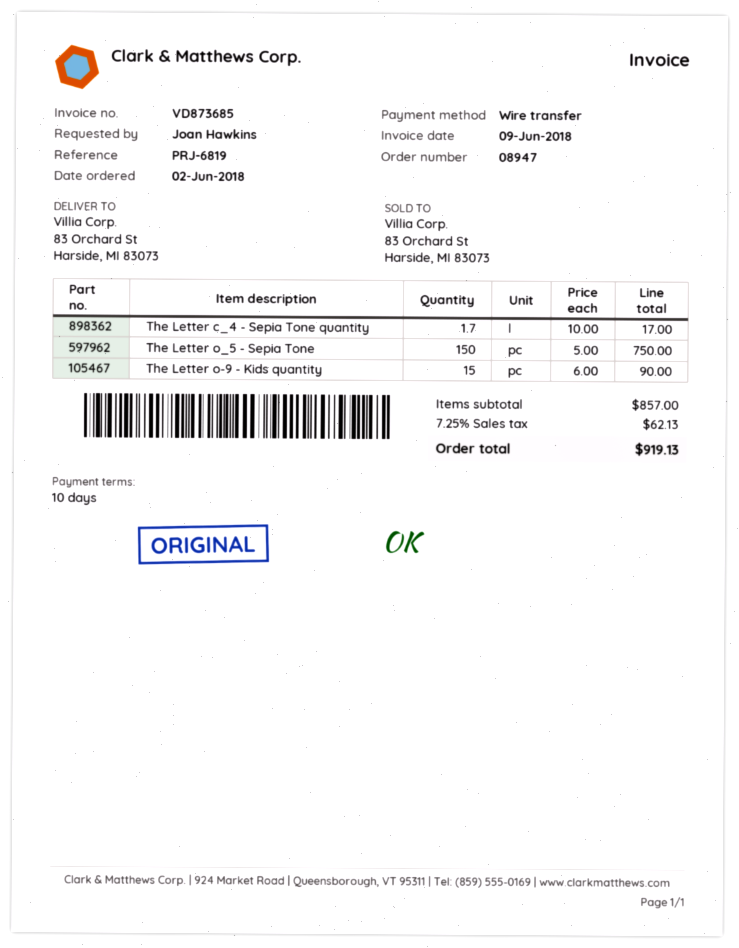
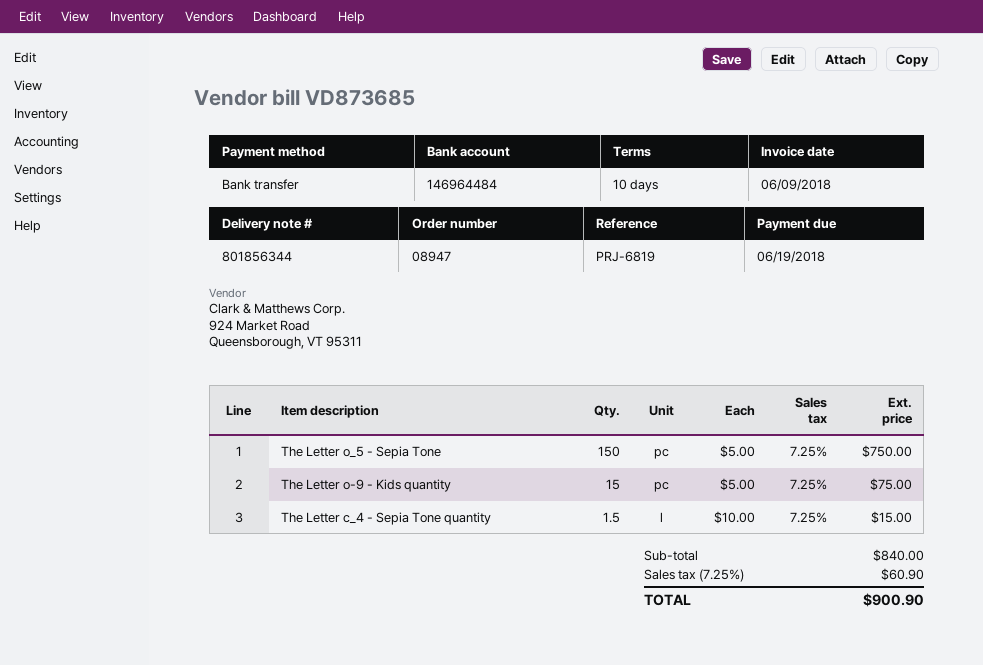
The Letter c_4 - Sepia Tone quantity: 1.7 x 10.00 = 17.00 -> 1.5 x 10.00 = 15.00
The Letter o-9 - Kids quantity: 15 x 6.00 = 90.00 -> 15 x 5.00 = 75.00
subtotal: 857.00 -> 840.00
tax: 7.25% = 62.13 -> 7.25% = 60.90
total: 919.13 -> 900.90

